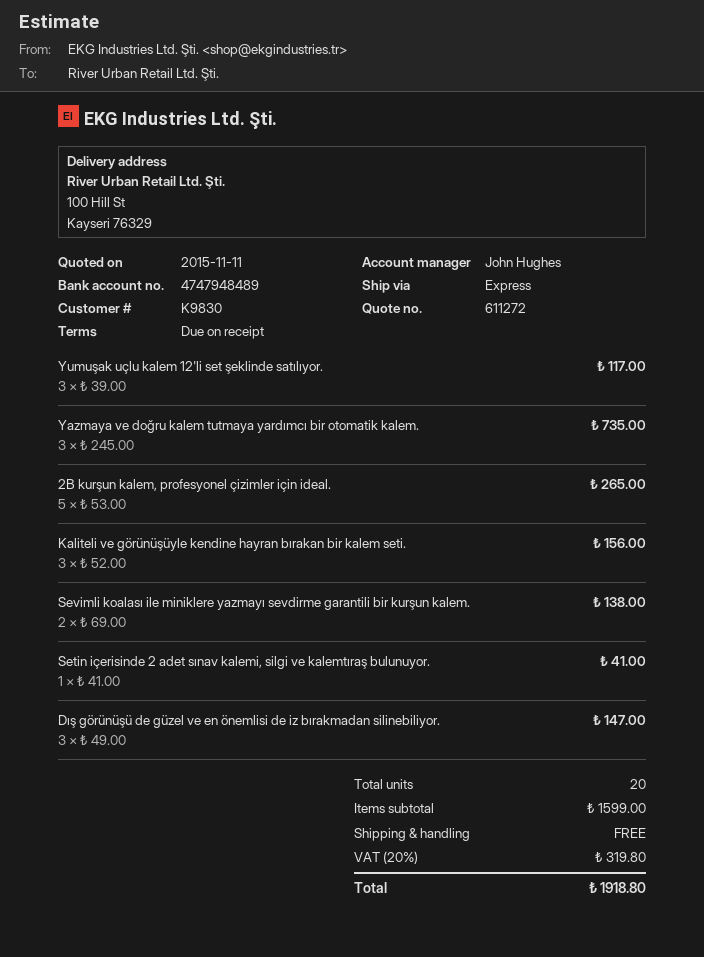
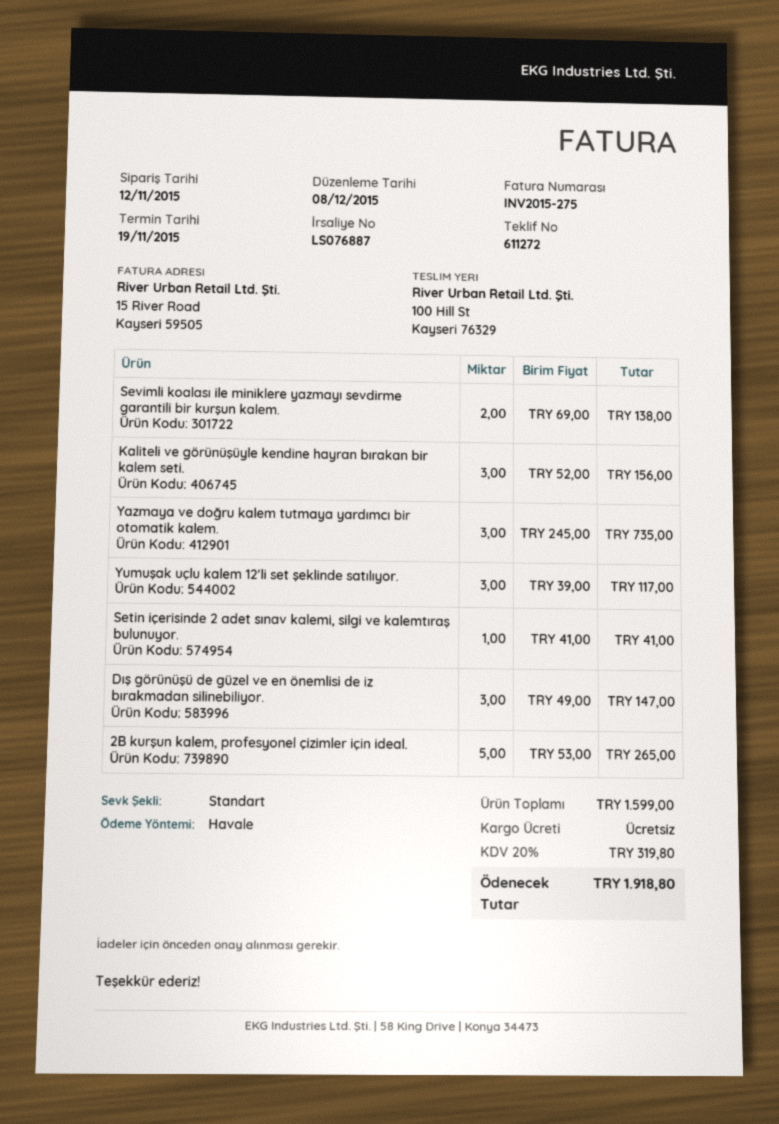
shipping method: express -> standard

